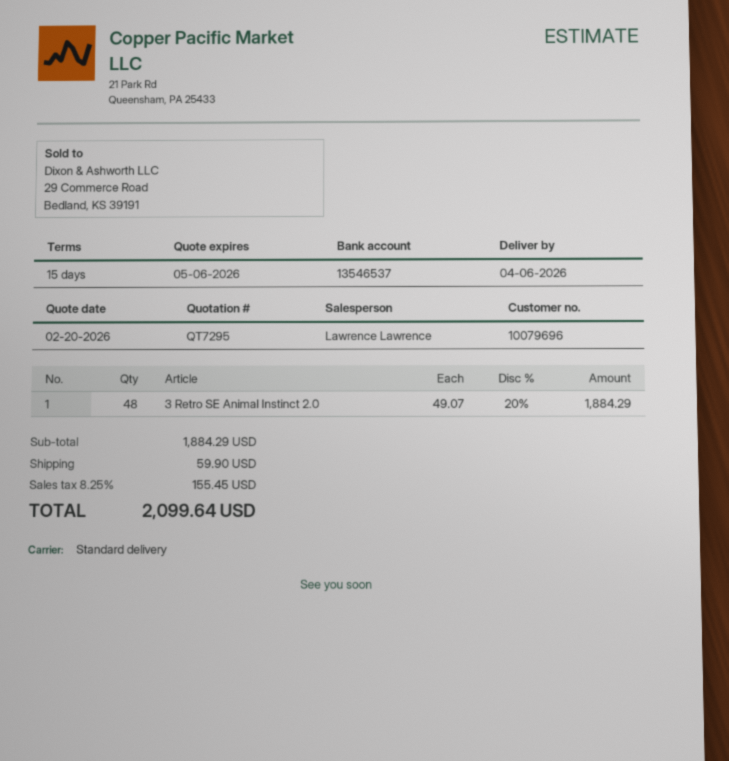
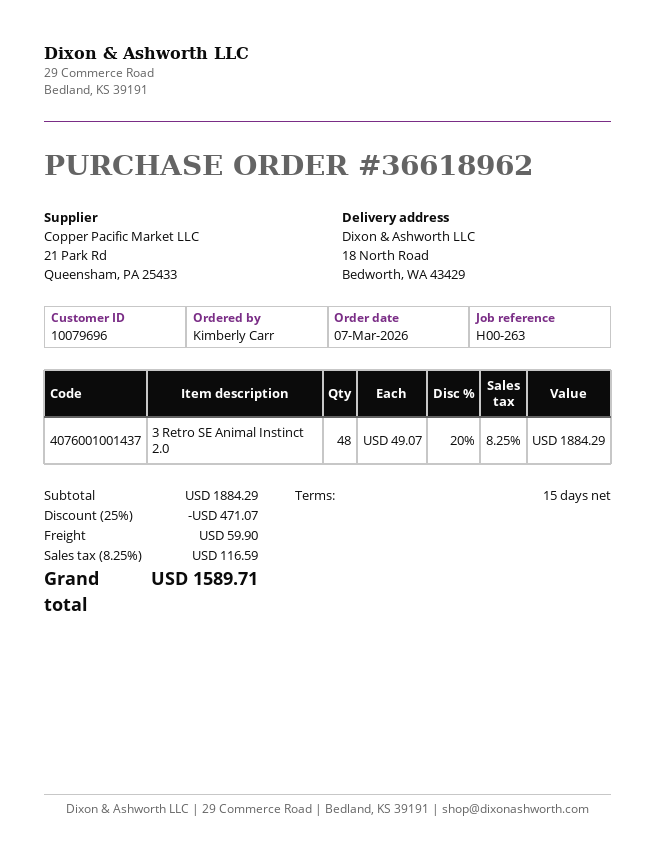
discount: none -> 25% = 471.07
tax: 8.25% = 155.45 -> 8.25% = 116.59
total: 2099.64 -> 1589.71

